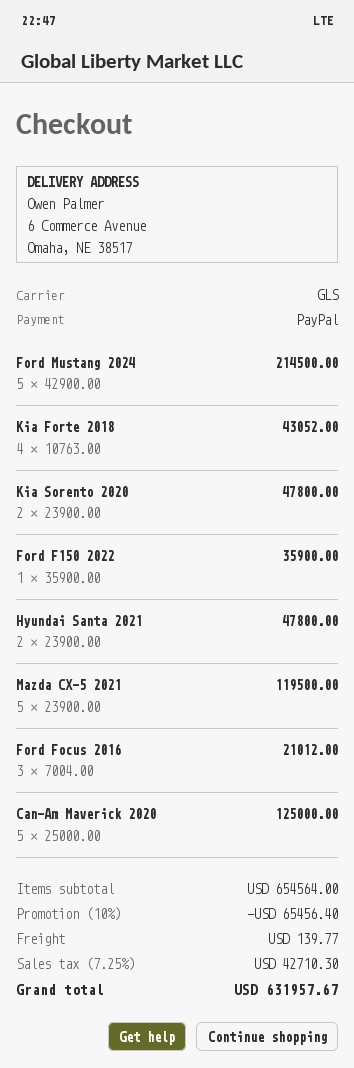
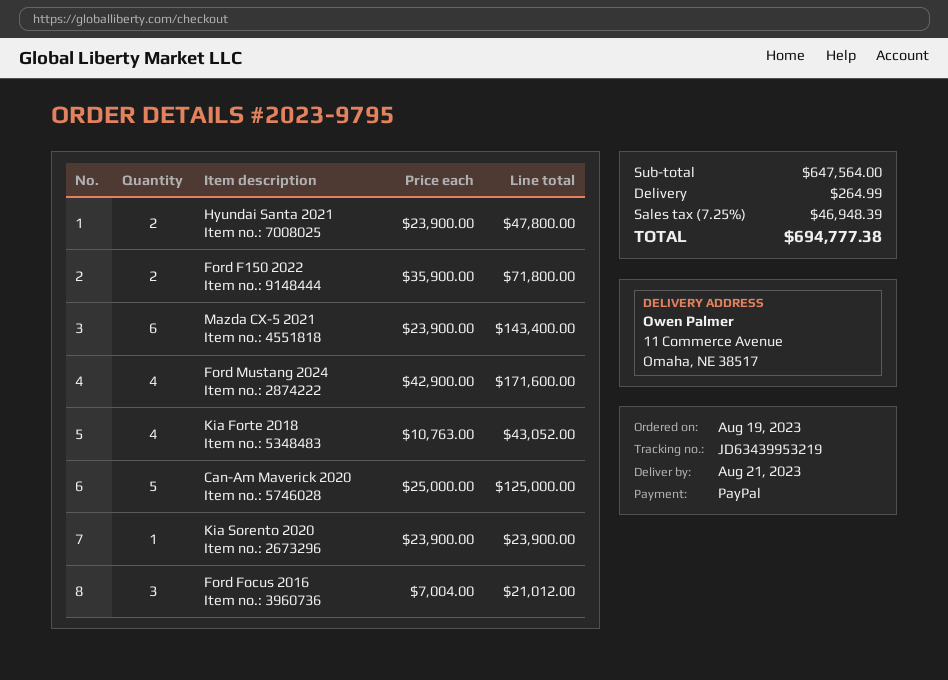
ship to: 6 Commerce Avenue, Omaha, NE 38517 -> 11 Commerce Avenue, Omaha, NE 38517
Ford Mustang 2024: 5 x 42900.00 = 214500.00 -> 4 x 42900.00 = 171600.00
Kia Sorento 2020: 2 x 23900.00 = 47800.00 -> 1 x 23900.00 = 23900.00
Ford F150 2022: 1 x 35900.00 = 35900.00 -> 2 x 35900.00 = 71800.00
Mazda CX-5 2021: 5 x 23900.00 = 119500.00 -> 6 x 23900.00 = 143400.00
subtotal: 654564.00 -> 647564.00
discount: 10% = 65456.40 -> none
shipping: 139.77 -> 264.99
tax: 7.25% = 42710.30 -> 7.25% = 46948.39
total: 631957.67 -> 694777.38

